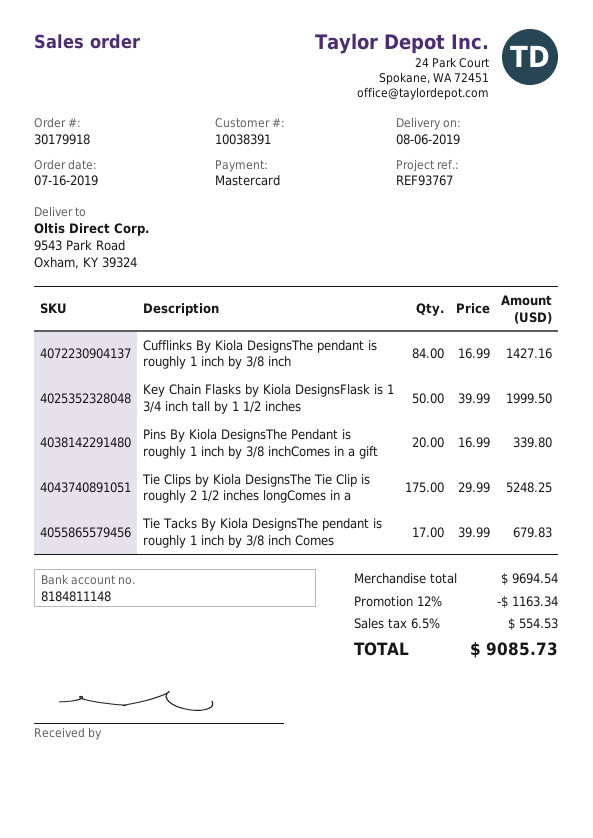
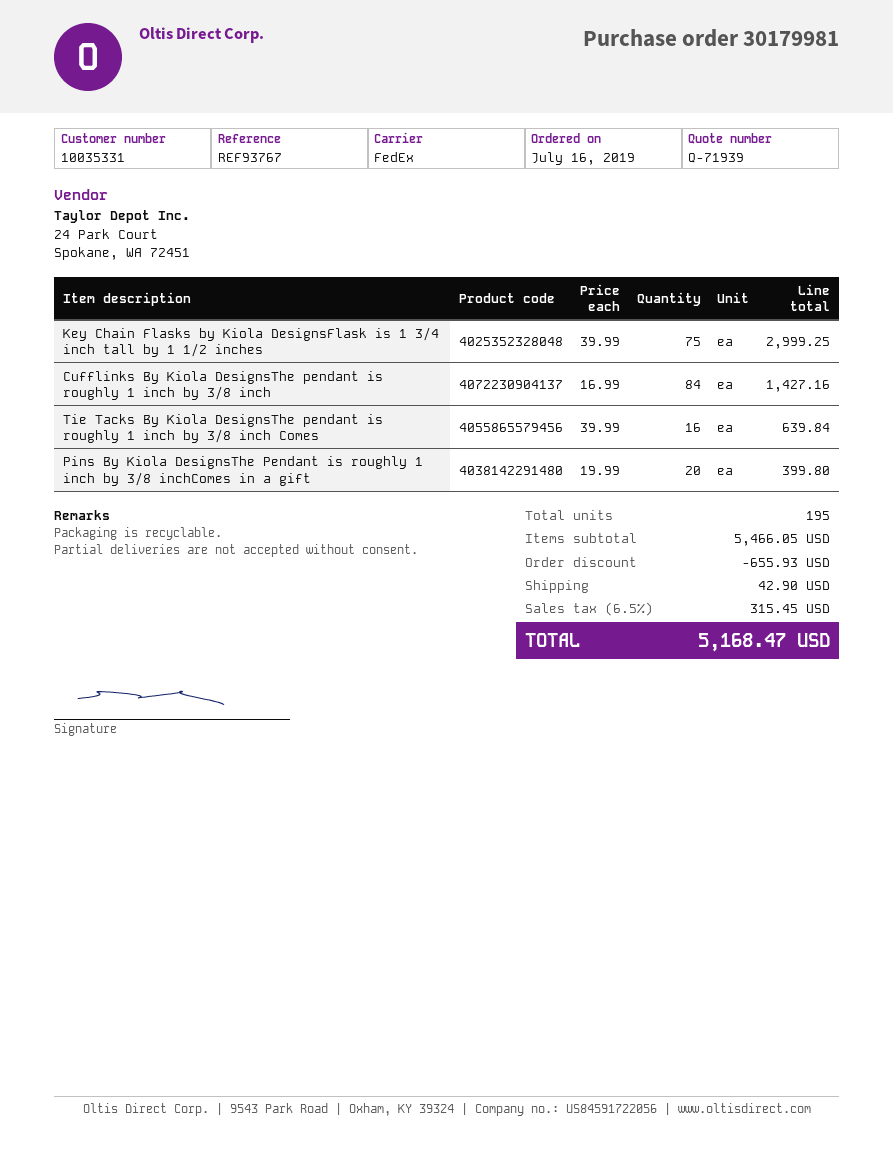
order number: 30179918 -> 30179981
customer number: 10038391 -> 10035331
Key Chain Flasks by Kiola DesignsFlask is 1 3/4 inch tall by 1 1/2 inches: 50 x 39.99 = 1999.50 -> 75 x 39.99 = 2999.25
Pins By Kiola DesignsThe Pendant is roughly 1 inch by 3/8 inchComes in a gift: 20 x 16.99 = 339.80 -> 20 x 19.99 = 399.80
Tie Clips by Kiola DesignsThe Tie Clip is roughly 2 1/2 inches longComes in a: 175 x 29.99 = 5248.25 -> none
Tie Tacks By Kiola DesignsThe pendant is roughly 1 inch by 3/8 inch Comes: 17 x 39.99 = 679.83 -> 16 x 39.99 = 639.84
subtotal: 9694.54 -> 5466.05
discount: 1163.34 -> 655.93
shipping: none -> 42.90
tax: 6.5% = 554.53 -> 6.5% = 315.45
total: 9085.73 -> 5168.47

